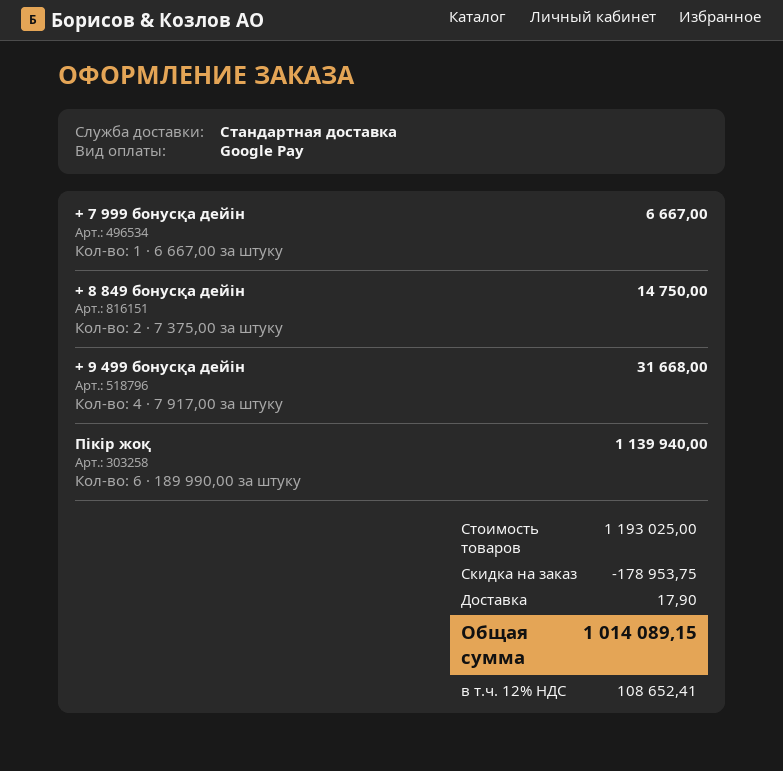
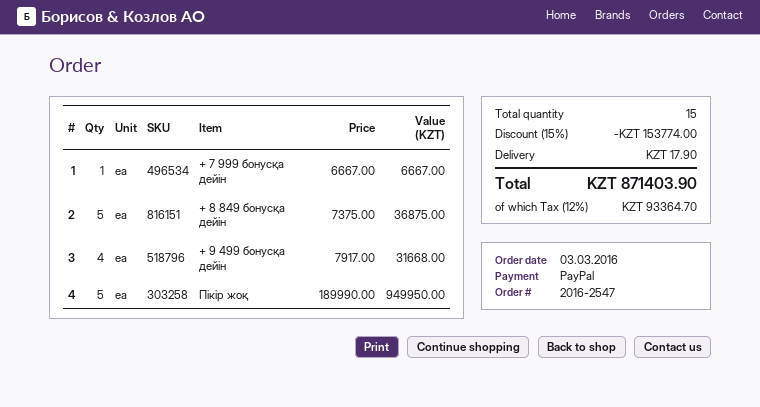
payment method: Google Pay -> PayPal
+ 8 849 бонусқа дейін: 2 x 7375.00 = 14750.00 -> 5 x 7375.00 = 36875.00
Пікір жоқ: 6 x 189990.00 = 1139940.00 -> 5 x 189990.00 = 949950.00
discount: 178953.75 -> 153774.00
tax: 12% = 108652.41 -> 12% = 93364.70
total: 1014089.15 -> 871403.90

